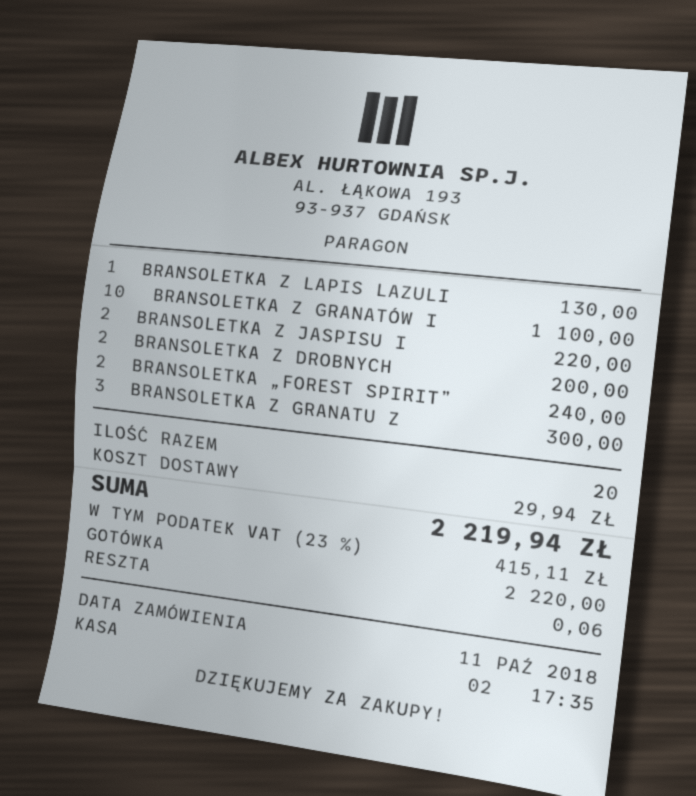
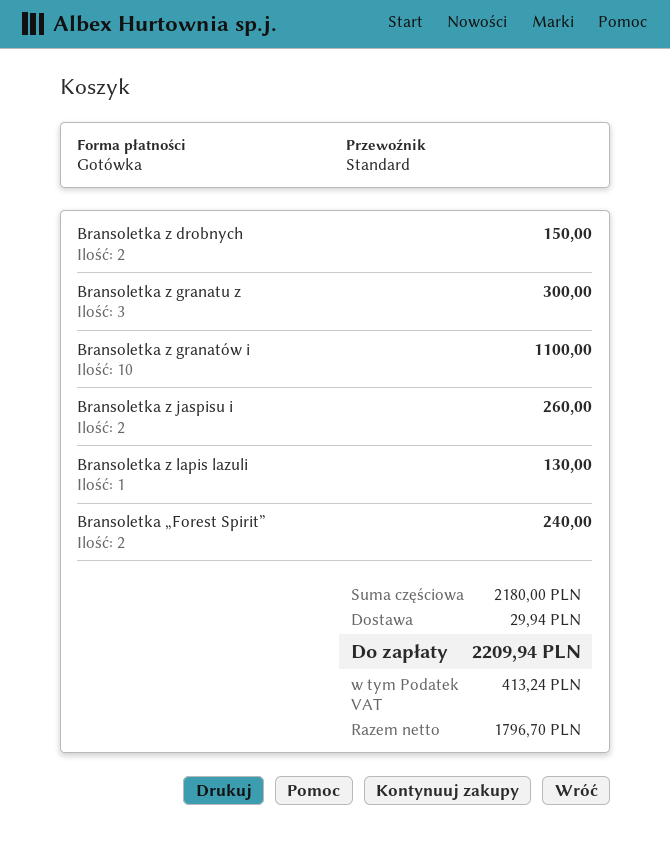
BRANSOLETKA Z JASPISU I: 2 for 220.00 -> 2 for 260.00
BRANSOLETKA Z DROBNYCH: 2 for 200.00 -> 2 for 150.00
tax: 415.11 -> 413.24
total: 2219.94 -> 2209.94

